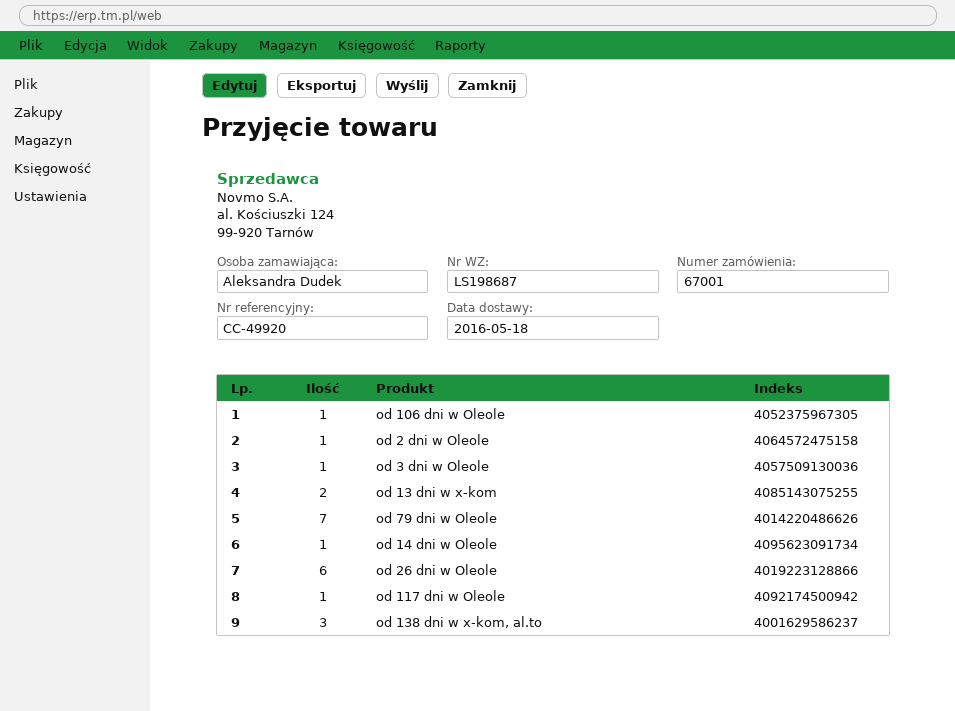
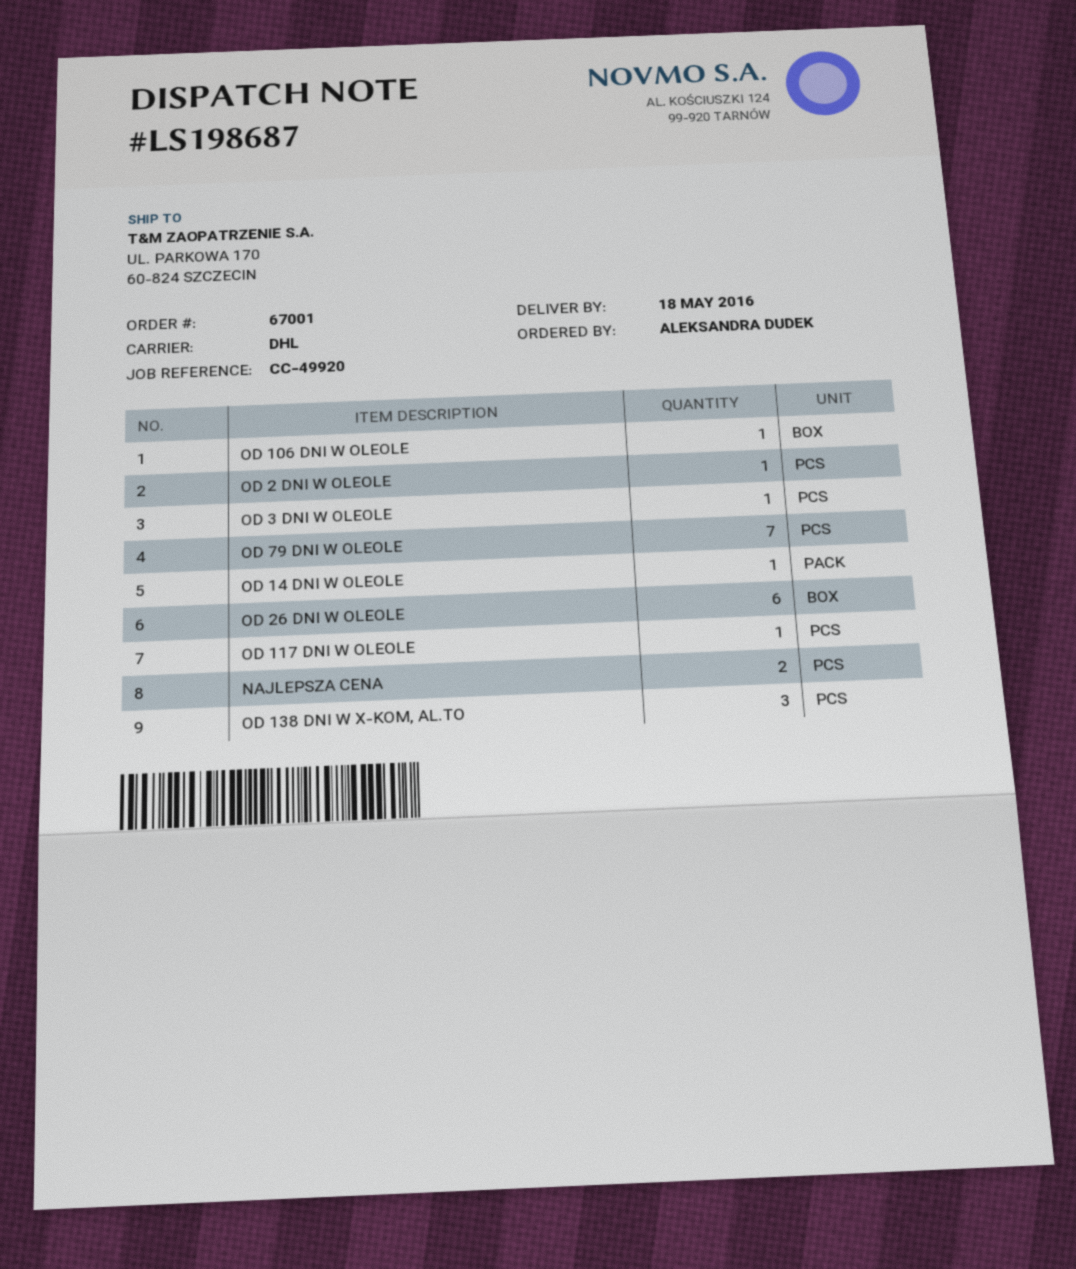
od 13 dni w x-kom: 2 -> none
NAJLEPSZA CENA: none -> 2

